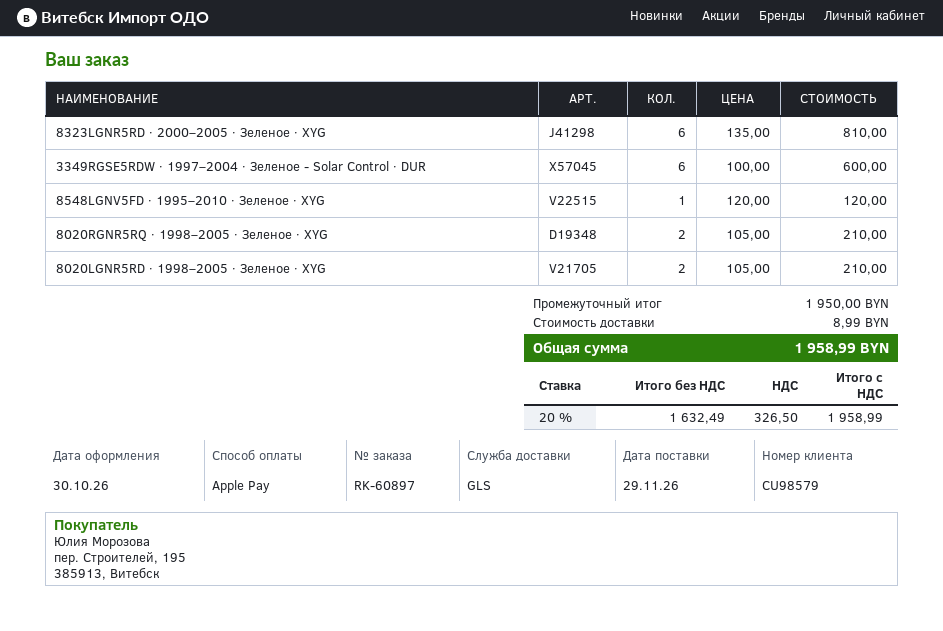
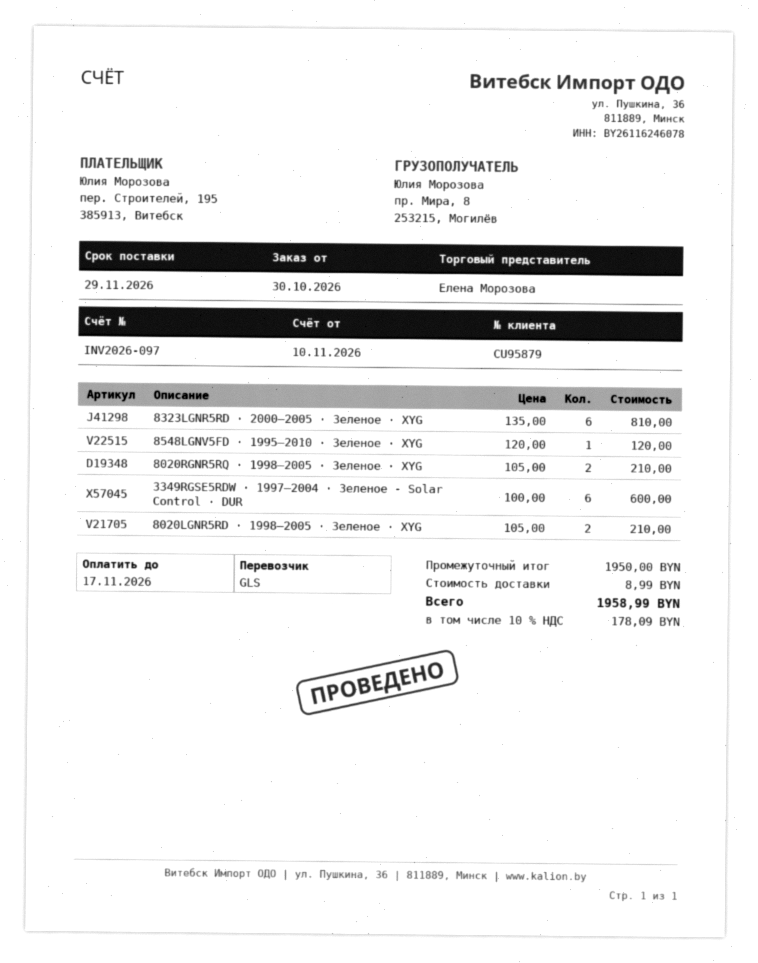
customer number: CU98579 -> CU95879
tax: 20% = 326.50 -> 10% = 178.09

